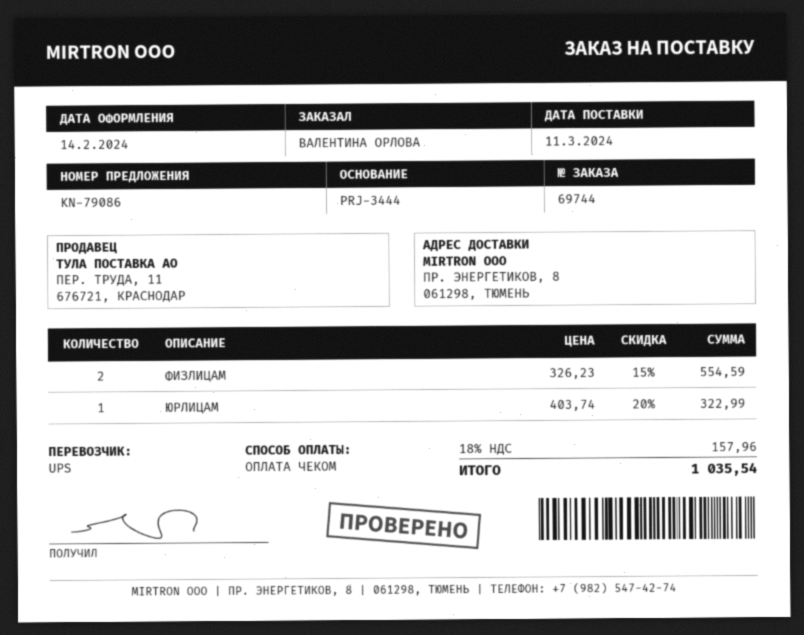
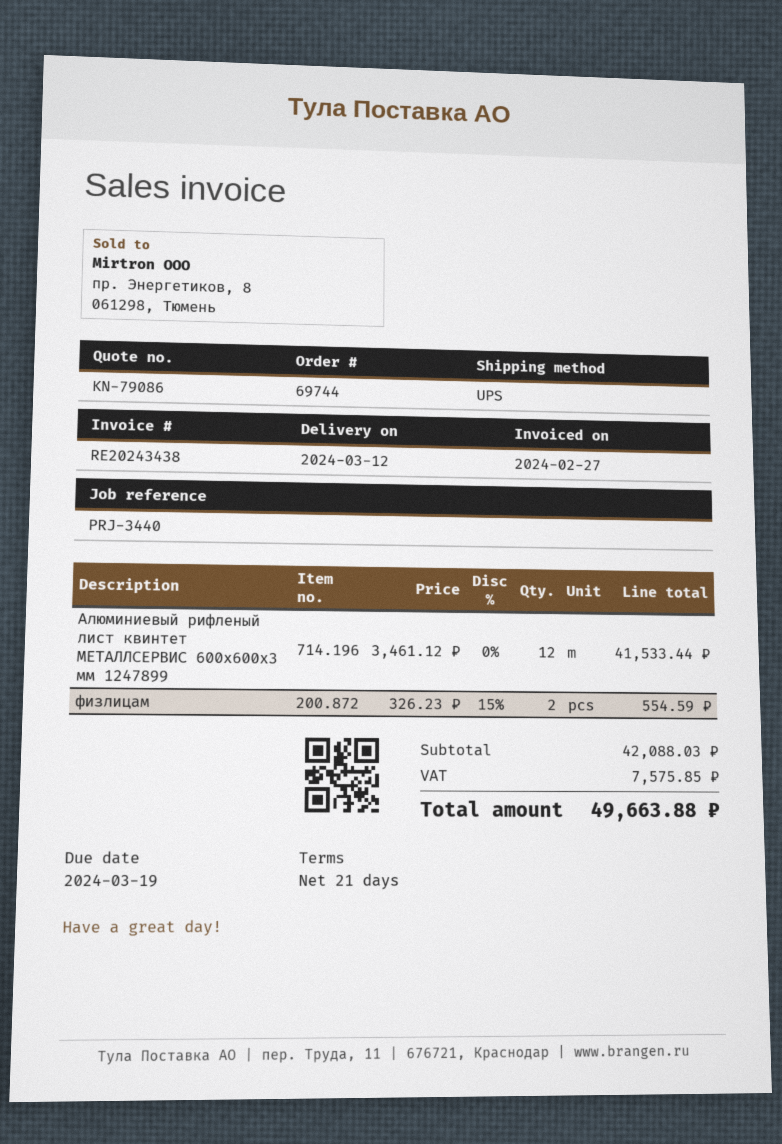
delivery date: 2024-03-11 -> 2024-03-12
reference: PRJ-3444 -> PRJ-3440
ЮРЛИЦАМ: 1 x 403.74 - 20% = 322.99 -> none
Алюминиевый рифленый лист квинтет МЕТАЛЛСЕРВИС 600x600x3 мм 1247899: none -> 12 x 3461.12 = 41533.44
tax: 157.96 -> 7575.85
total: 1035.54 -> 49663.88

